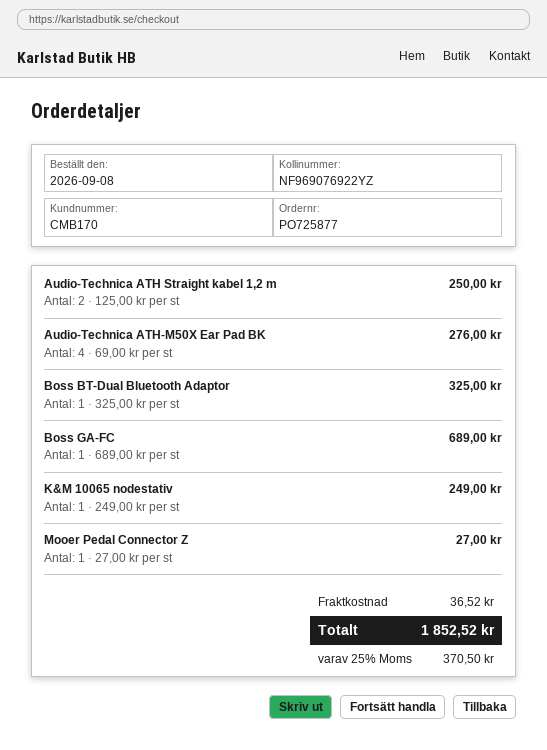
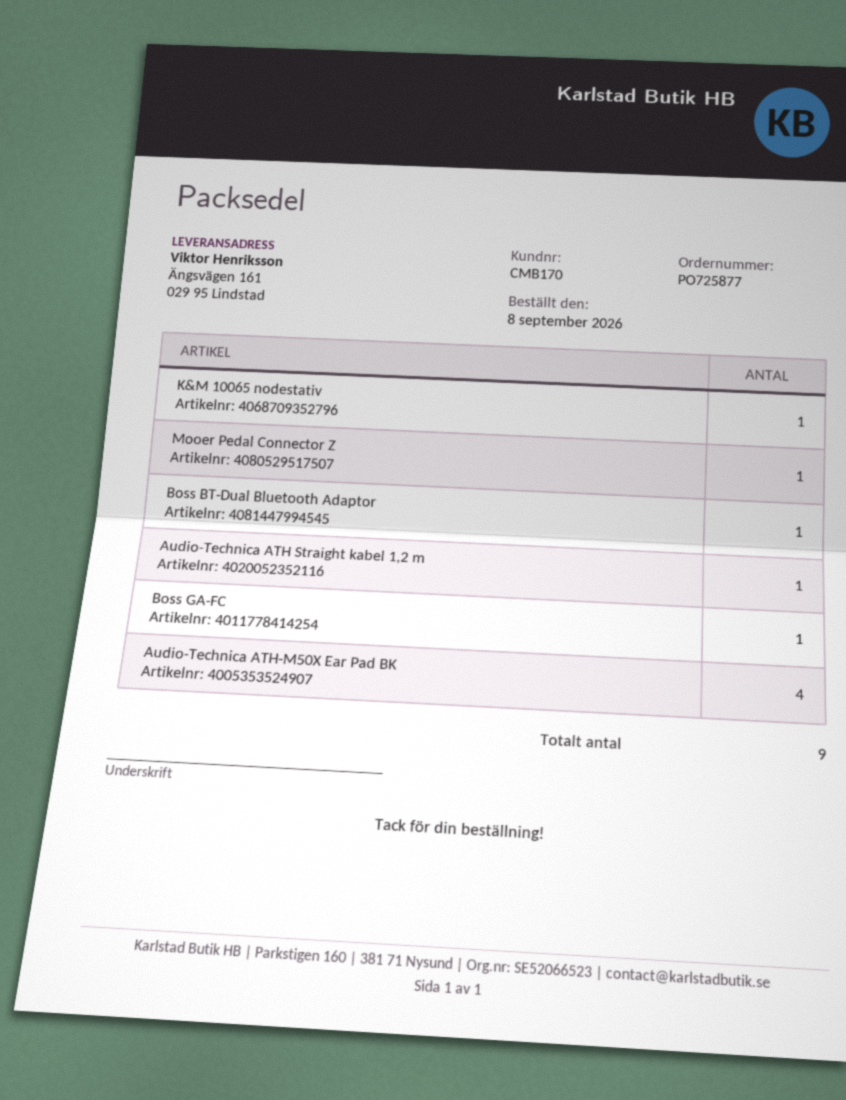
Audio-Technica ATH Straight kabel 1,2 m: 2 -> 1

